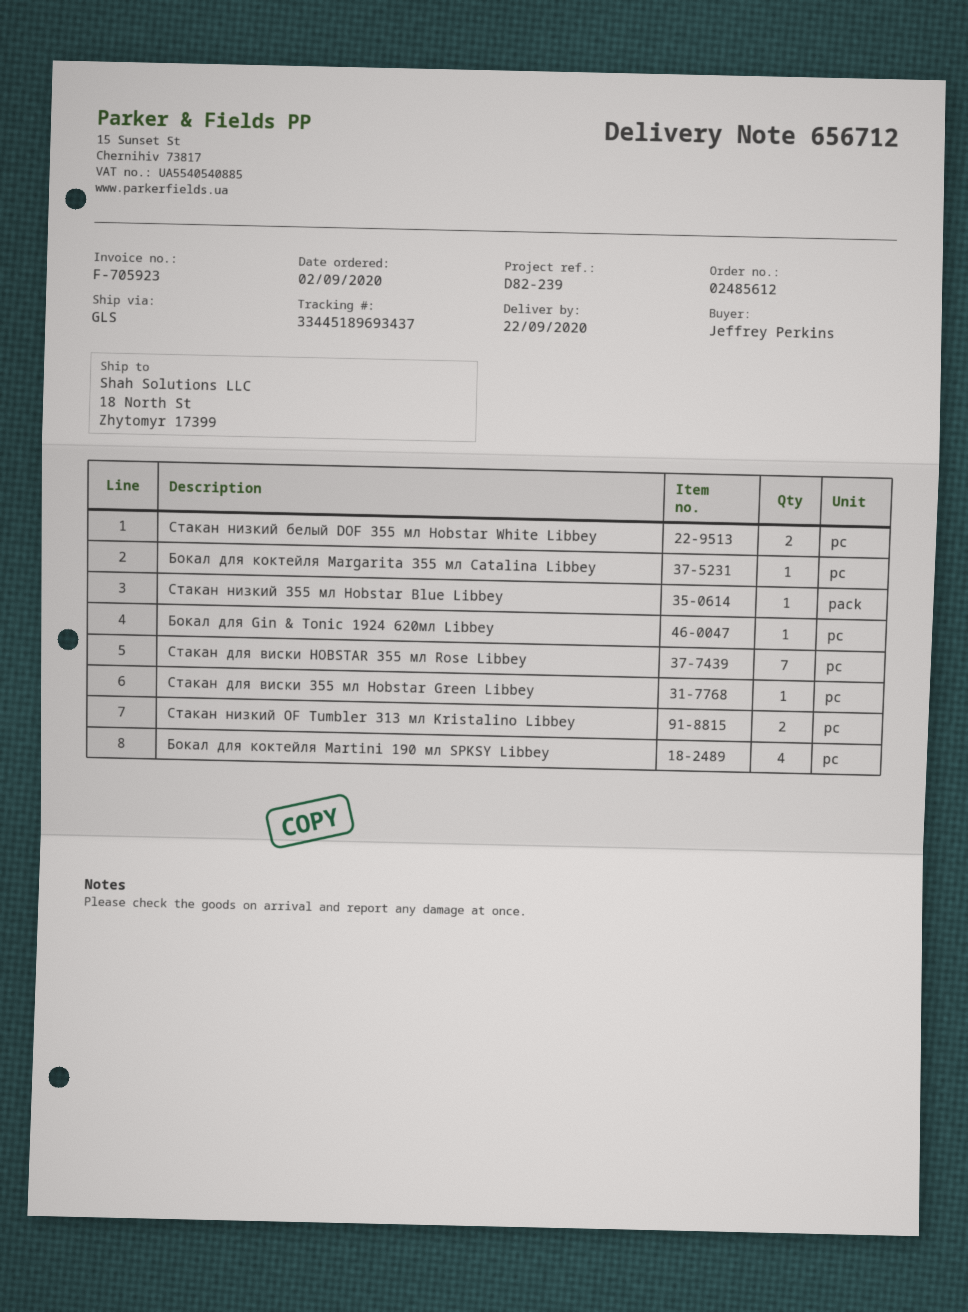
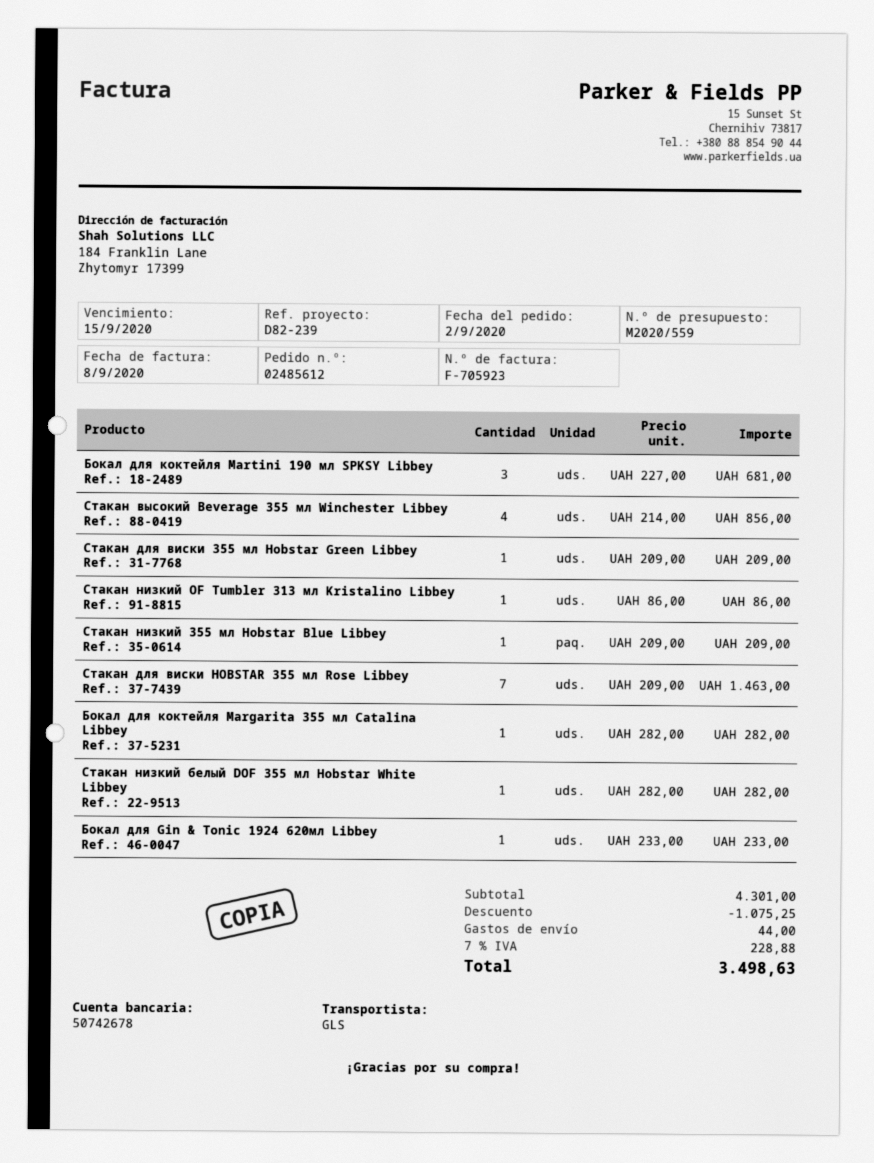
Стакан низкий белый DOF 355 мл Hobstar White Libbey: 2 -> 1
Стакан низкий OF Tumbler 313 мл Kristalino Libbey: 2 -> 1
Бокал для коктейля Martini 190 мл SPKSY Libbey: 4 -> 3
Стакан высокий Beverage 355 мл Winchester Libbey: none -> 4

